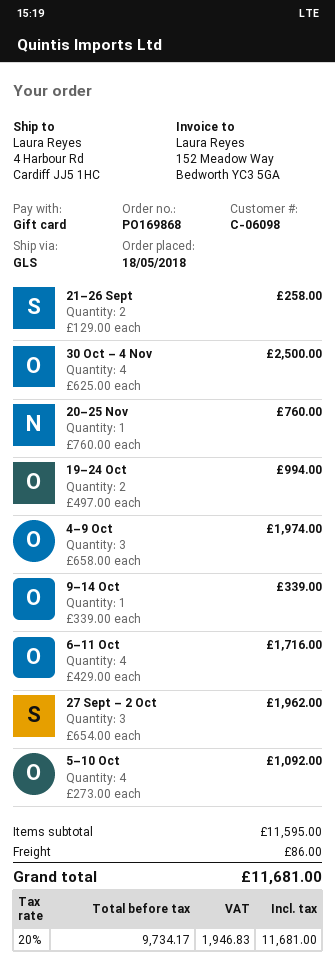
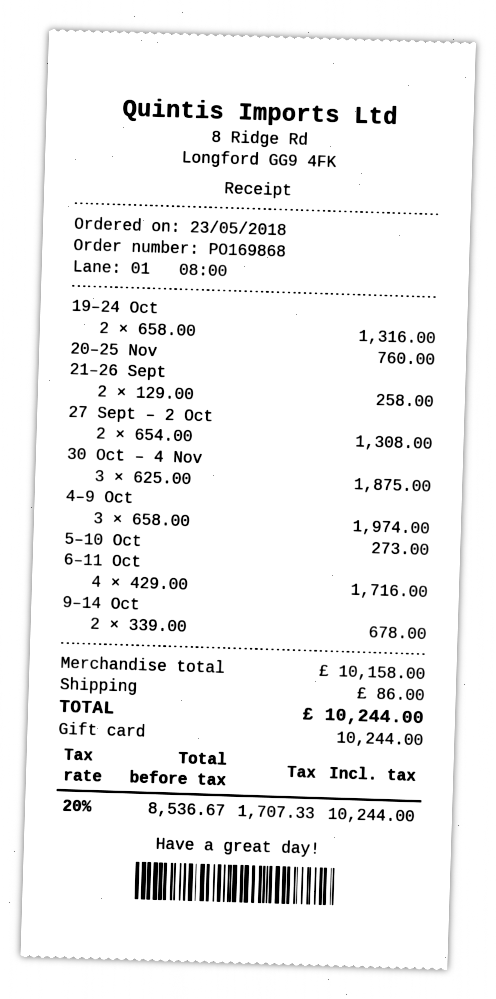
order date: 2018-05-18 -> 2018-05-23
30 Oct – 4 Nov: 4 x 625.00 = 2500.00 -> 3 x 625.00 = 1875.00
19–24 Oct: 2 x 497.00 = 994.00 -> 2 x 658.00 = 1316.00
9–14 Oct: 1 x 339.00 = 339.00 -> 2 x 339.00 = 678.00
27 Sept – 2 Oct: 3 x 654.00 = 1962.00 -> 2 x 654.00 = 1308.00
5–10 Oct: 4 x 273.00 = 1092.00 -> 1 x 273.00 = 273.00
subtotal: 11595.00 -> 10158.00
net: 9734.17 -> 8536.67
tax: 20% = 1946.83 -> 20% = 1707.33
total: 11681.00 -> 10244.00

